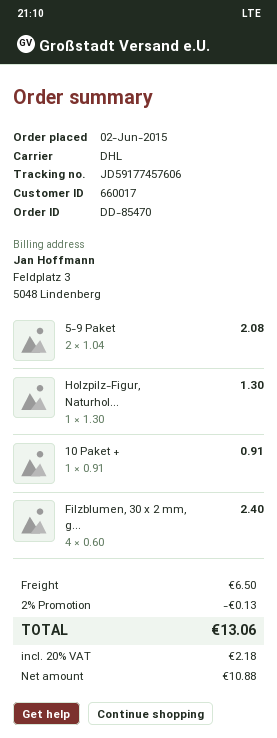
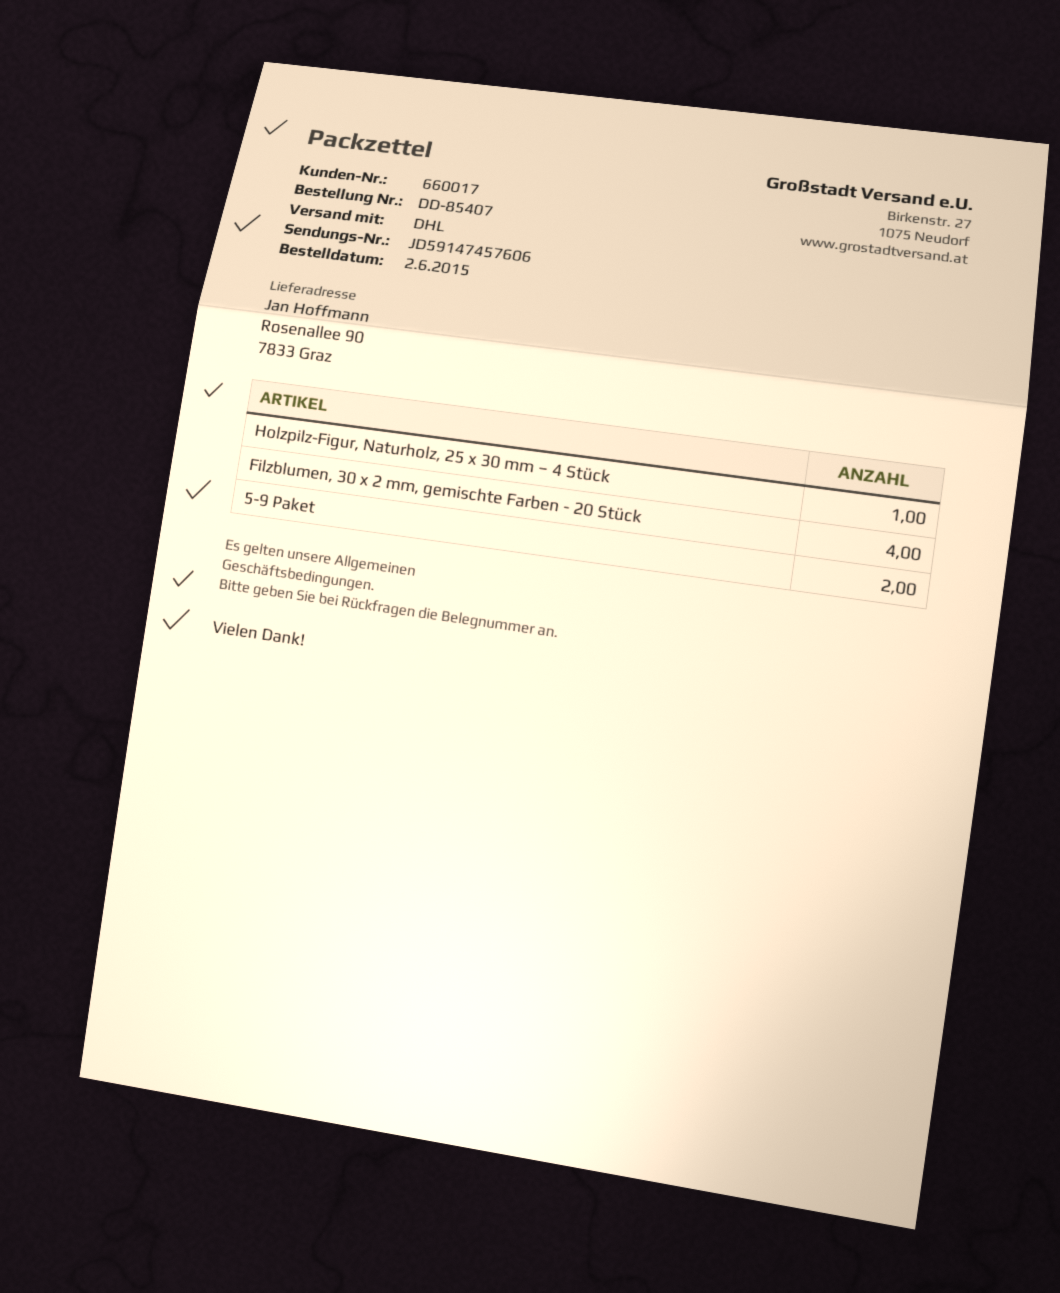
order number: DD-85470 -> DD-85407
tracking number: JD59177457606 -> JD59147457606
10 Paket +: 1 -> none

